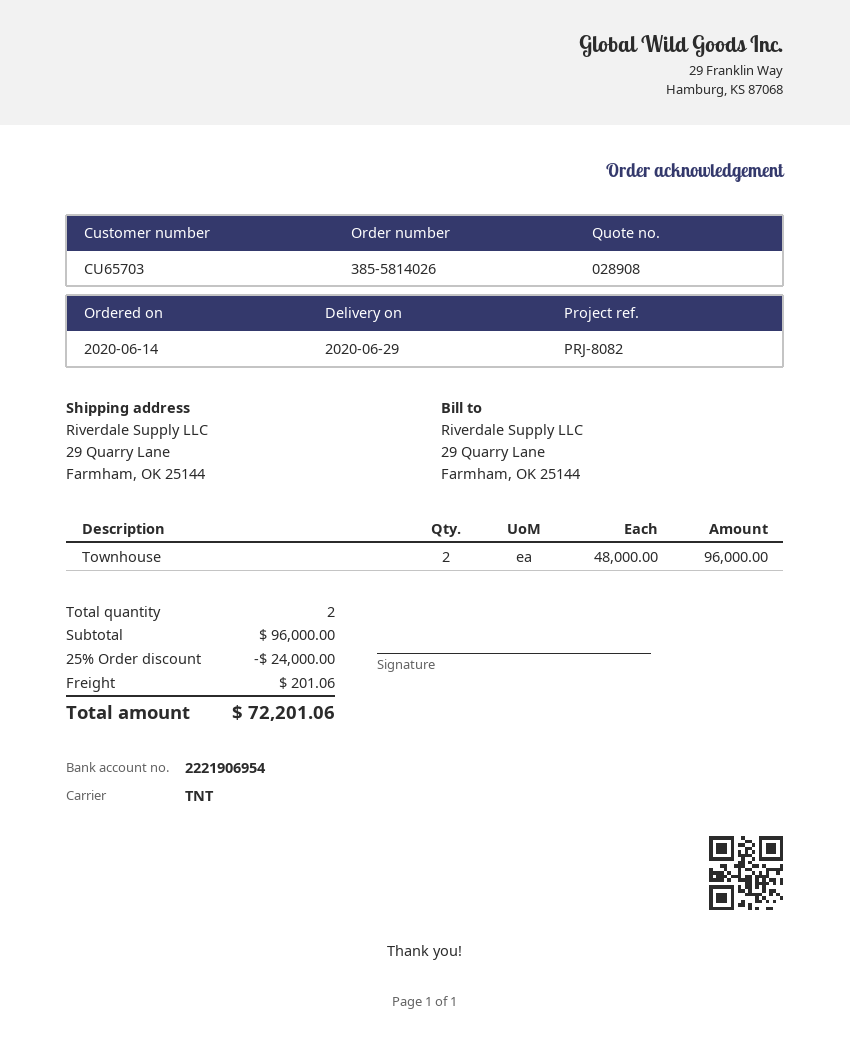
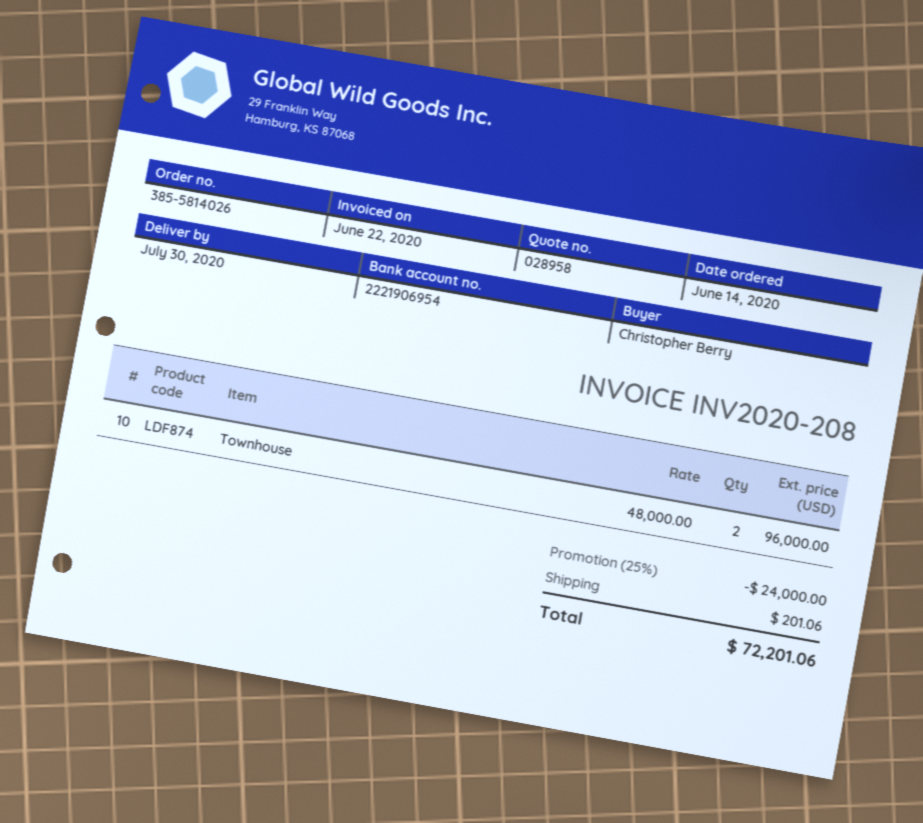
quote number: 028908 -> 028958
delivery date: 2020-06-29 -> 2020-07-30

